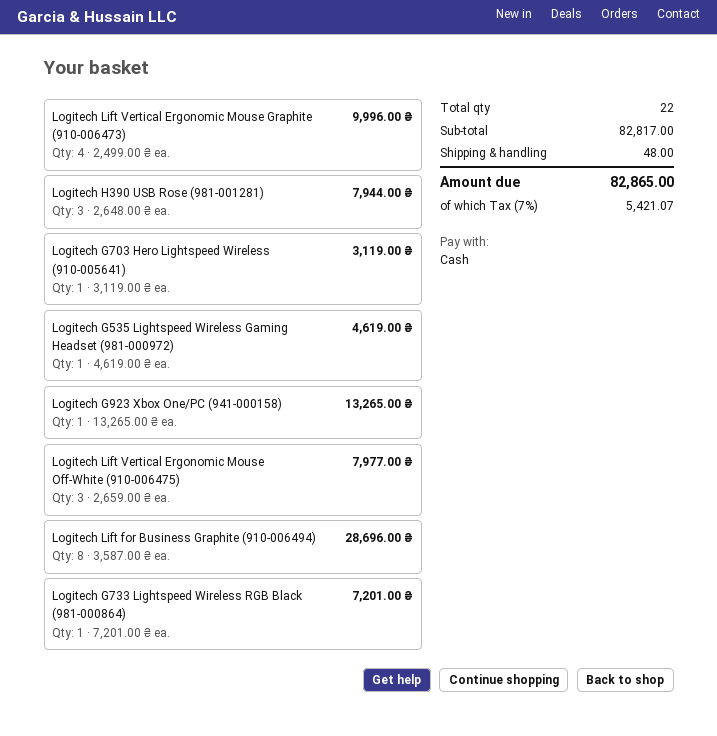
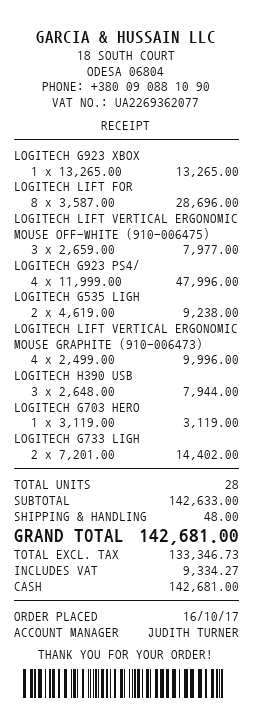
Logitech G535 Lightspeed Wireless Gaming Headset (981-000972): 1 x 4619.00 = 4619.00 -> 2 x 4619.00 = 9238.00
Logitech G733 Lightspeed Wireless RGB Black (981-000864): 1 x 7201.00 = 7201.00 -> 2 x 7201.00 = 14402.00
LOGITECH G923 PS4/: none -> 4 x 11999.00 = 47996.00
total quantity: 22 -> 28
subtotal: 82817.00 -> 142633.00
tax: 5421.07 -> 9334.27
total: 82865.00 -> 142681.00

